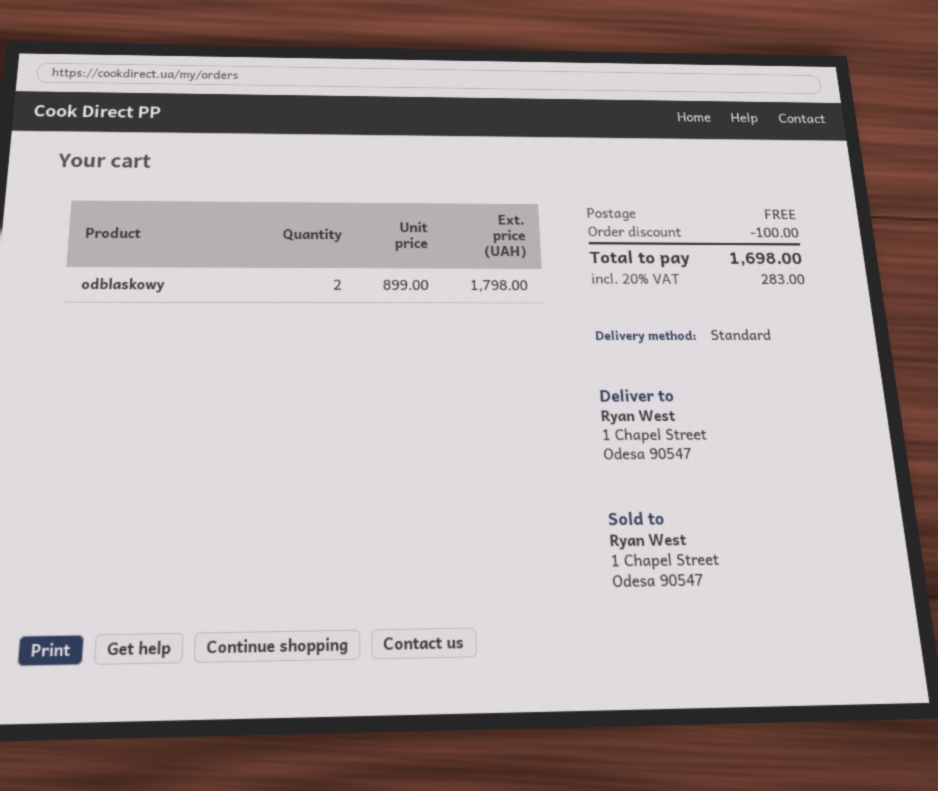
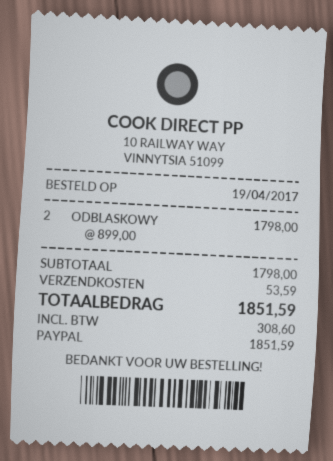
discount: 100.00 -> none
shipping: 0.00 -> 53.59
tax: 283.00 -> 308.60
total: 1698.00 -> 1851.59

